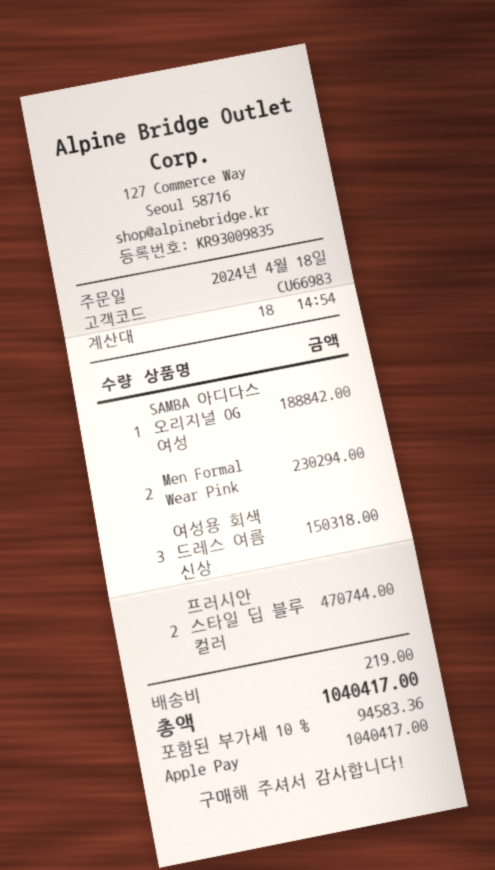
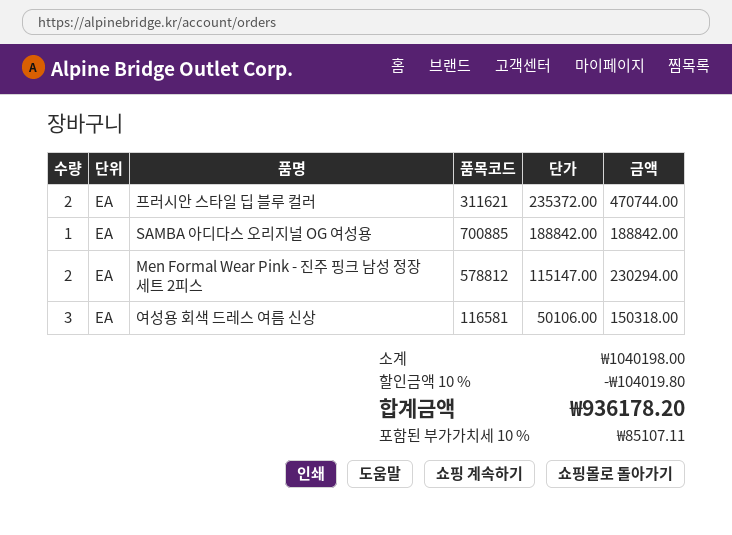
discount: none -> 10% = 104019.80
shipping: 219.00 -> none
tax: 10% = 94583.36 -> 10% = 85107.11
total: 1040417.00 -> 936178.20

